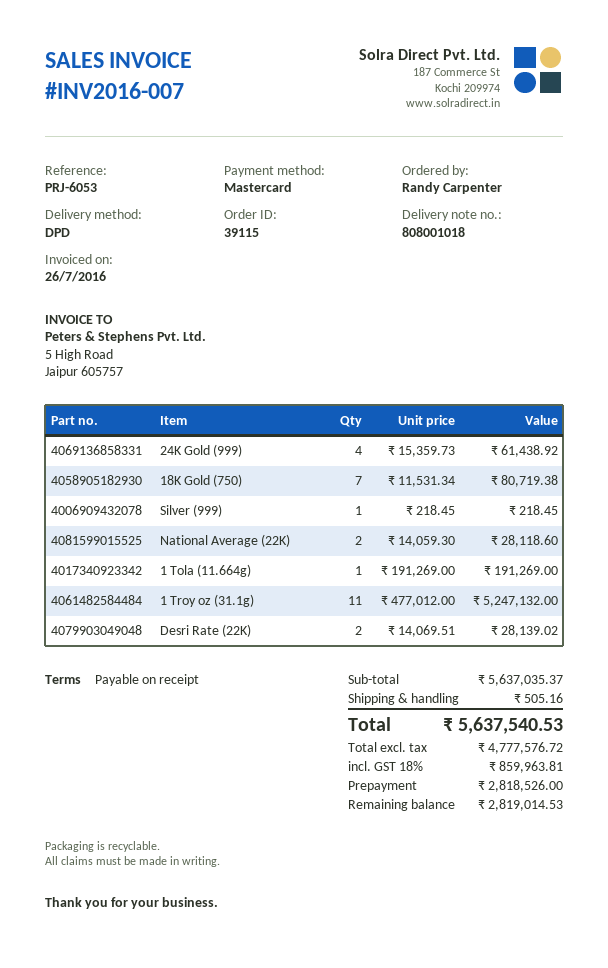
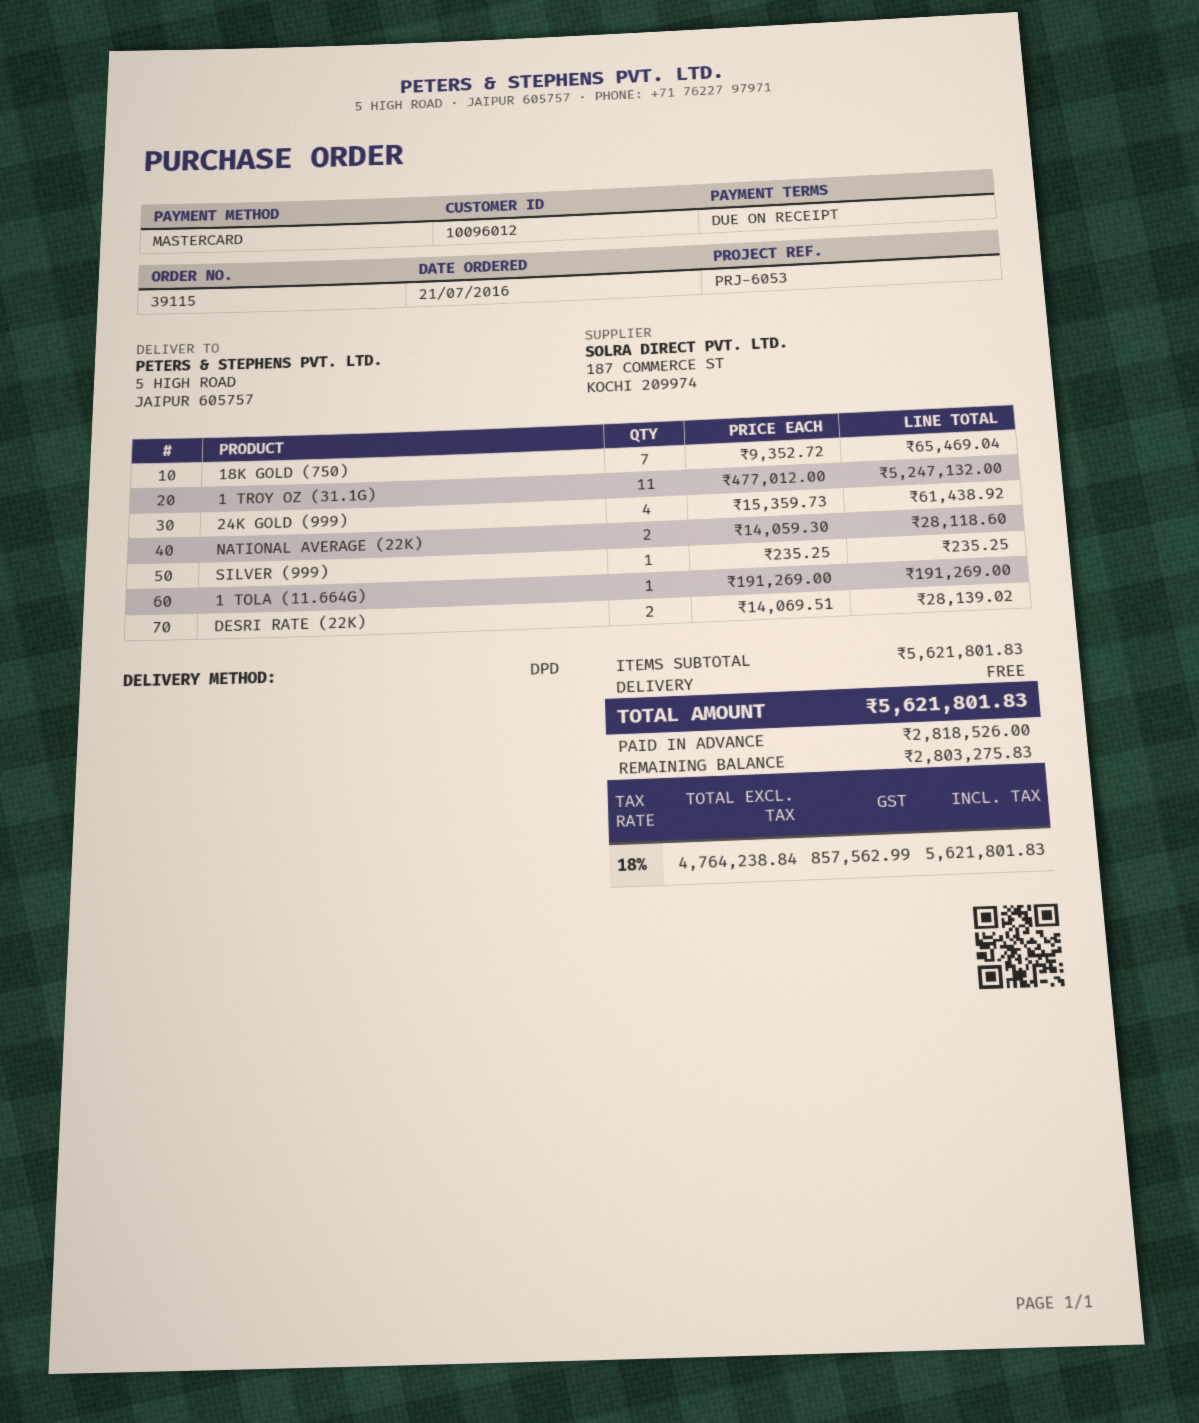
18K Gold (750): 7 x 11531.34 = 80719.38 -> 7 x 9352.72 = 65469.04
Silver (999): 1 x 218.45 = 218.45 -> 1 x 235.25 = 235.25
subtotal: 5637035.37 -> 5621801.83
shipping: 505.16 -> 0.00
net: 4777576.72 -> 4764238.84
tax: 18% = 859963.81 -> 18% = 857562.99
total: 5637540.53 -> 5621801.83
balance: 2819014.53 -> 2803275.83

